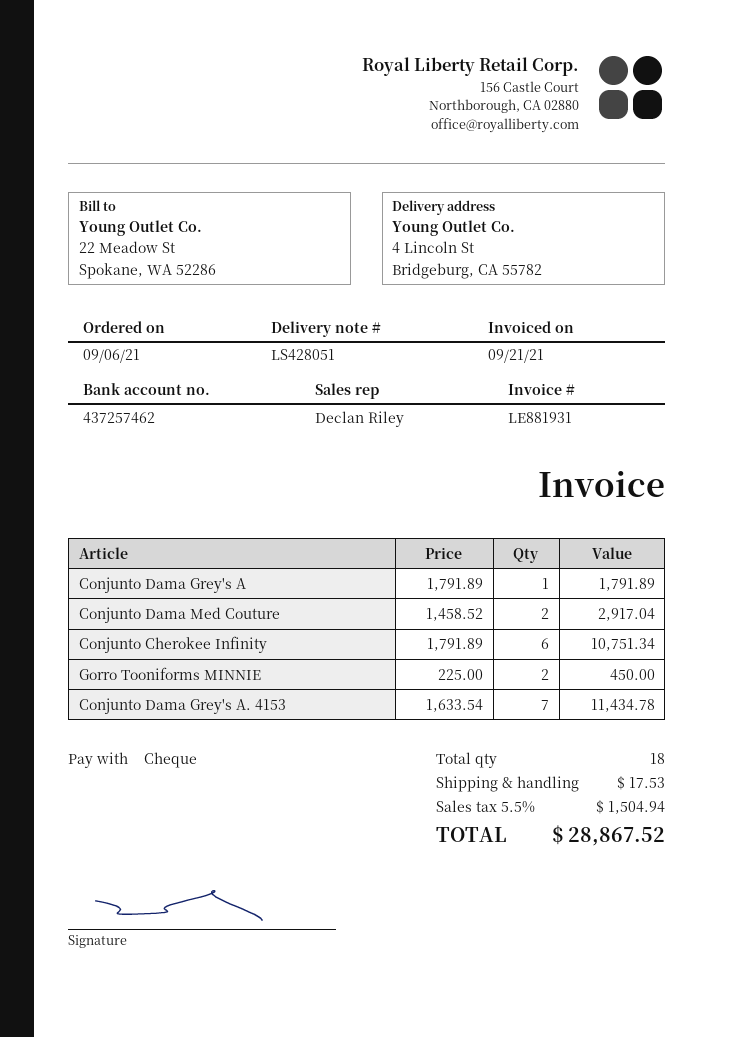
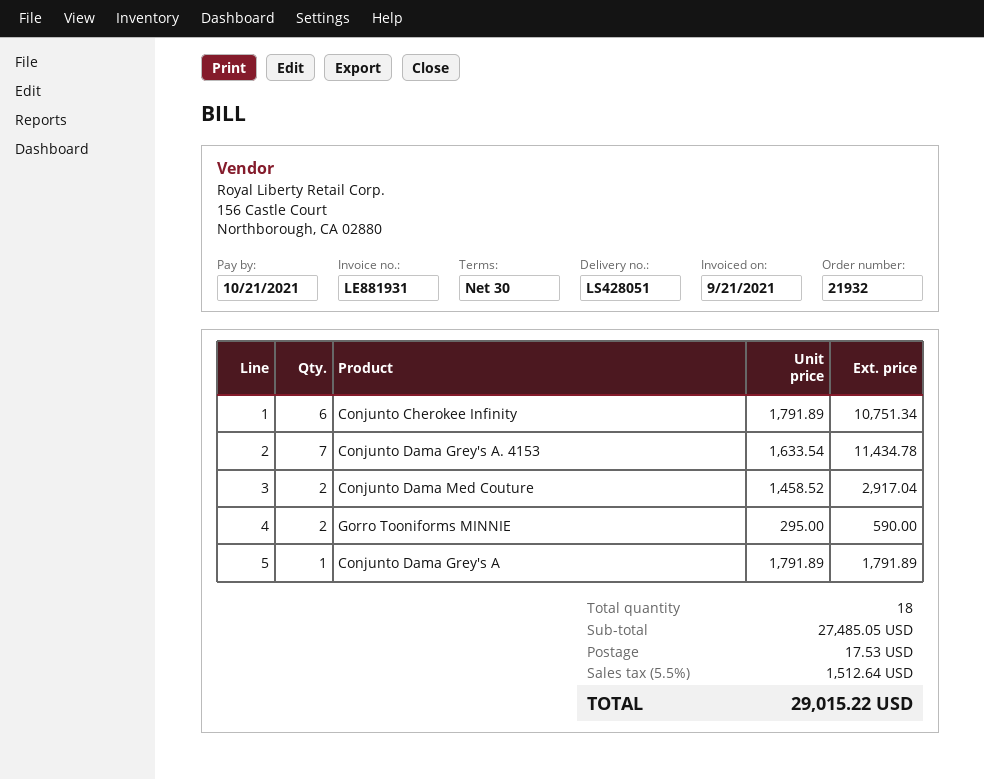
Gorro Tooniforms MINNIE: 2 x 225.00 = 450.00 -> 2 x 295.00 = 590.00
tax: 5.5% = 1504.94 -> 5.5% = 1512.64
total: 28867.52 -> 29015.22

